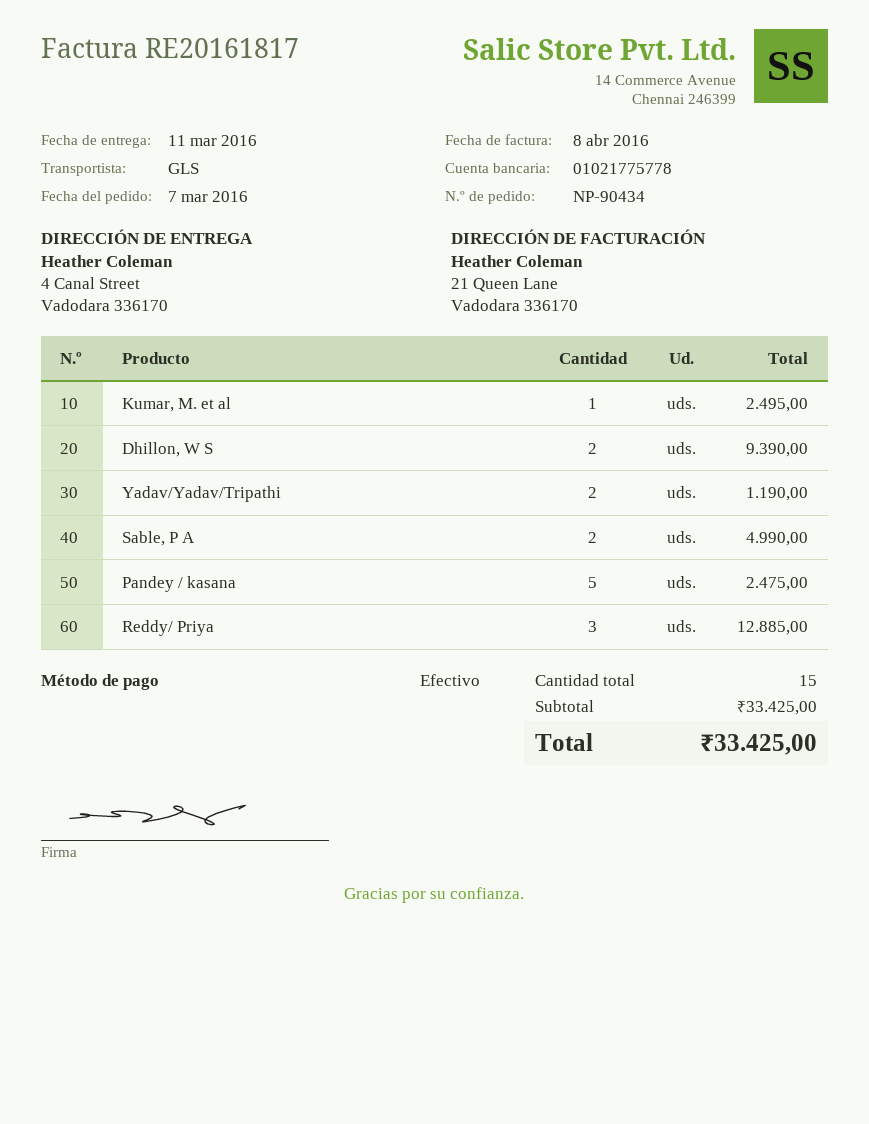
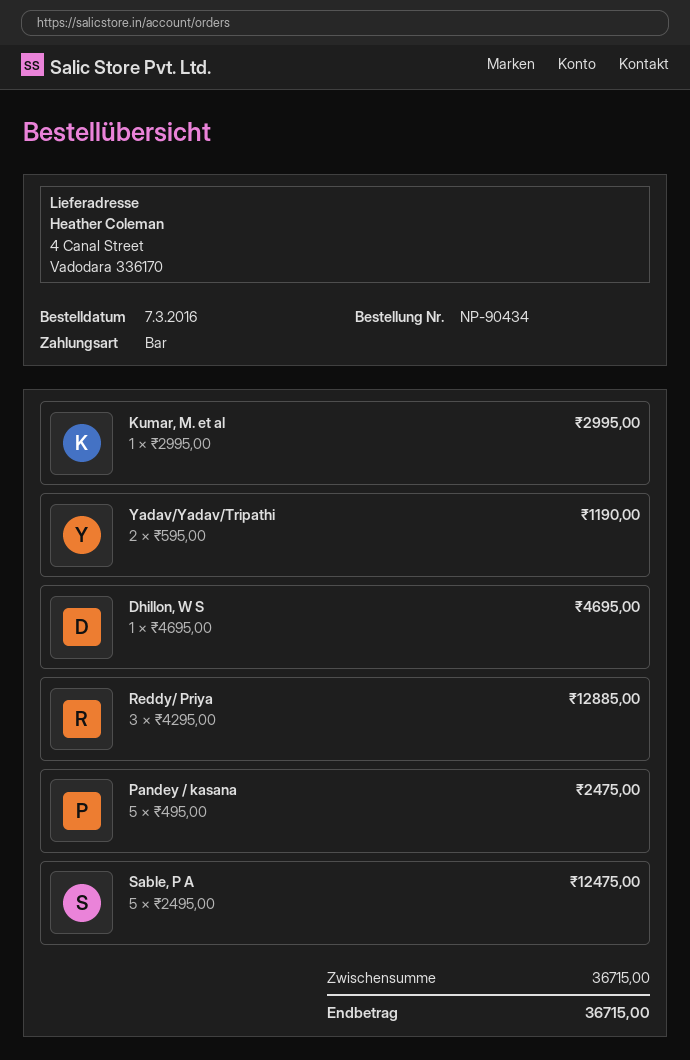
Kumar, M. et al: 1 for 2495.00 -> 1 for 2995.00
Dhillon, W S: 2 for 9390.00 -> 1 for 4695.00
Sable, P A: 2 for 4990.00 -> 5 for 12475.00
subtotal: 33425.00 -> 36715.00
total: 33425.00 -> 36715.00

